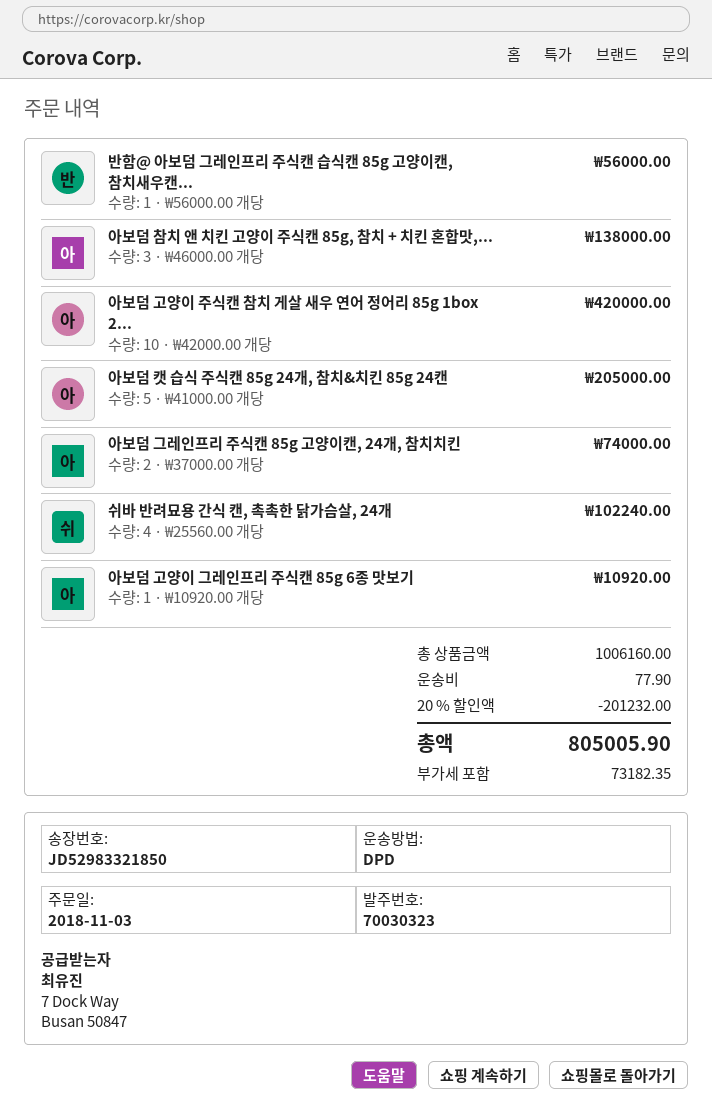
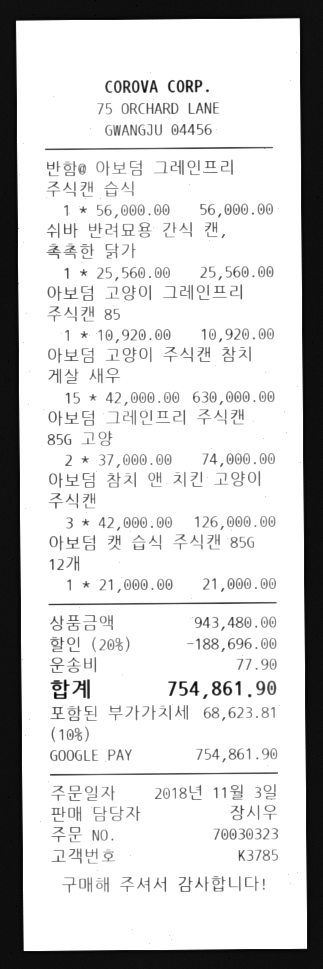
아보덤 참치 앤 치킨 고양이 주식캔 85g, 참치 + 치킨 혼합맛,...: 3 x 46000.00 = 138000.00 -> 3 x 42000.00 = 126000.00
아보덤 고양이 주식캔 참치 게살 새우 연어 정어리 85g 1box 2...: 10 x 42000.00 = 420000.00 -> 15 x 42000.00 = 630000.00
아보덤 캣 습식 주식캔 85g 24개, 참치&치킨 85g 24캔: 5 x 41000.00 = 205000.00 -> none
쉬바 반려묘용 간식 캔, 촉촉한 닭가슴살, 24개: 4 x 25560.00 = 102240.00 -> 1 x 25560.00 = 25560.00
아보덤 캣 습식 주식캔 85G 12개: none -> 1 x 21000.00 = 21000.00
subtotal: 1006160.00 -> 943480.00
discount: 20% = 201232.00 -> 20% = 188696.00
tax: 73182.35 -> 68623.81
total: 805005.90 -> 754861.90

